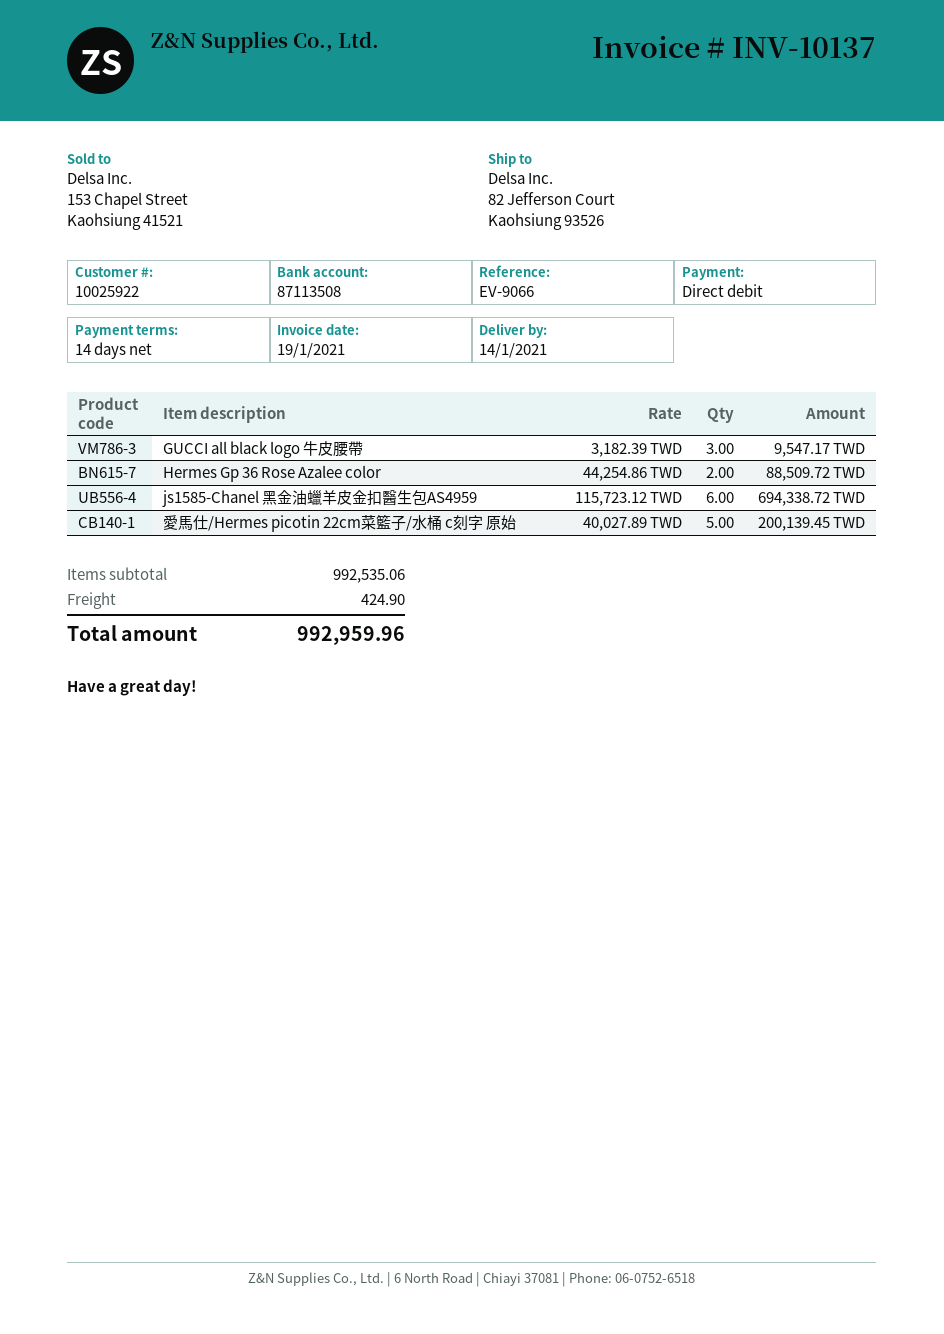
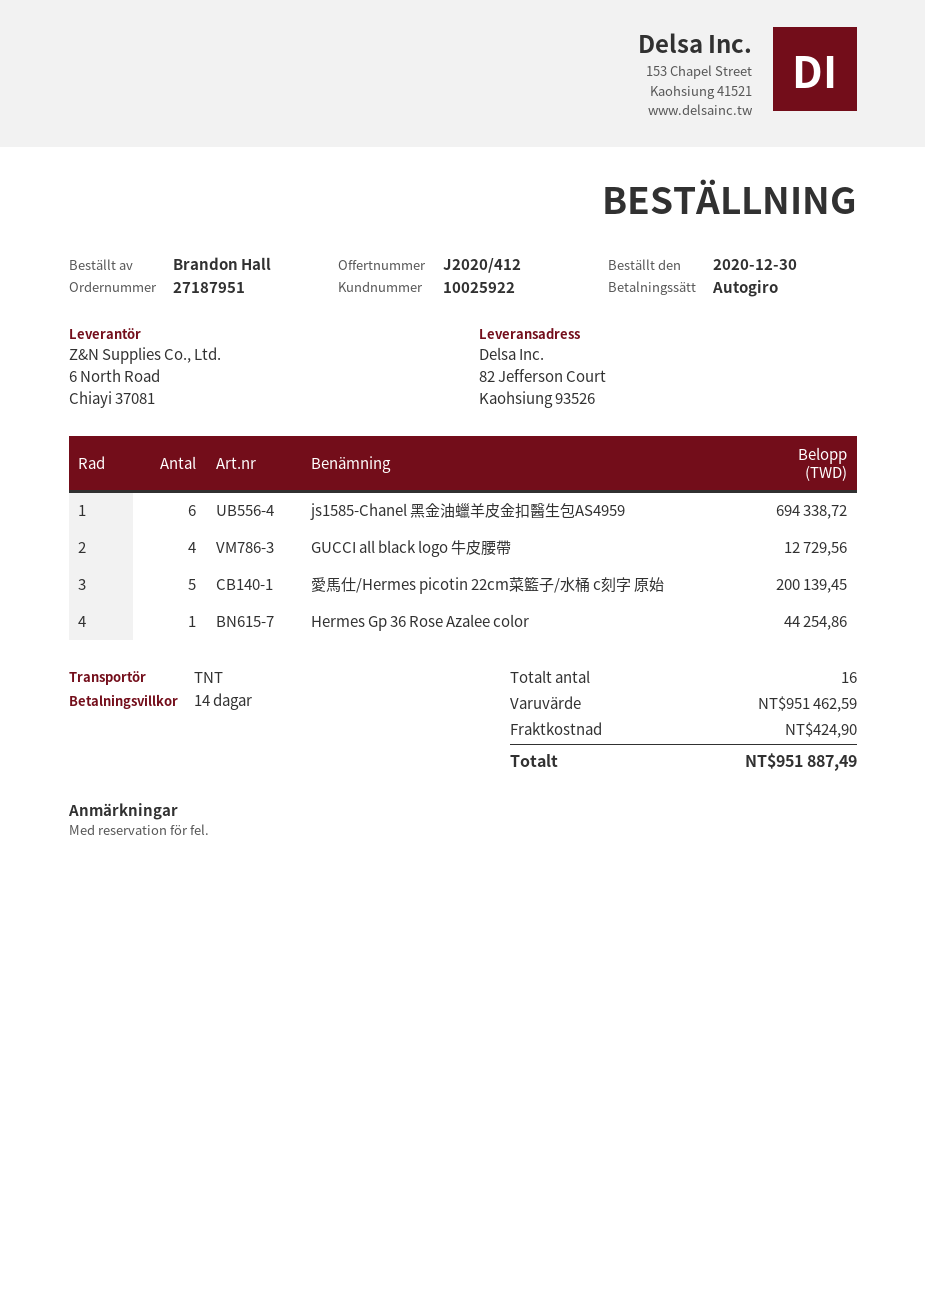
GUCCI all black logo 牛皮腰帶: 3 for 9547.17 -> 4 for 12729.56
Hermes Gp 36 Rose Azalee color: 2 for 88509.72 -> 1 for 44254.86
subtotal: 992535.06 -> 951462.59
total: 992959.96 -> 951887.49

